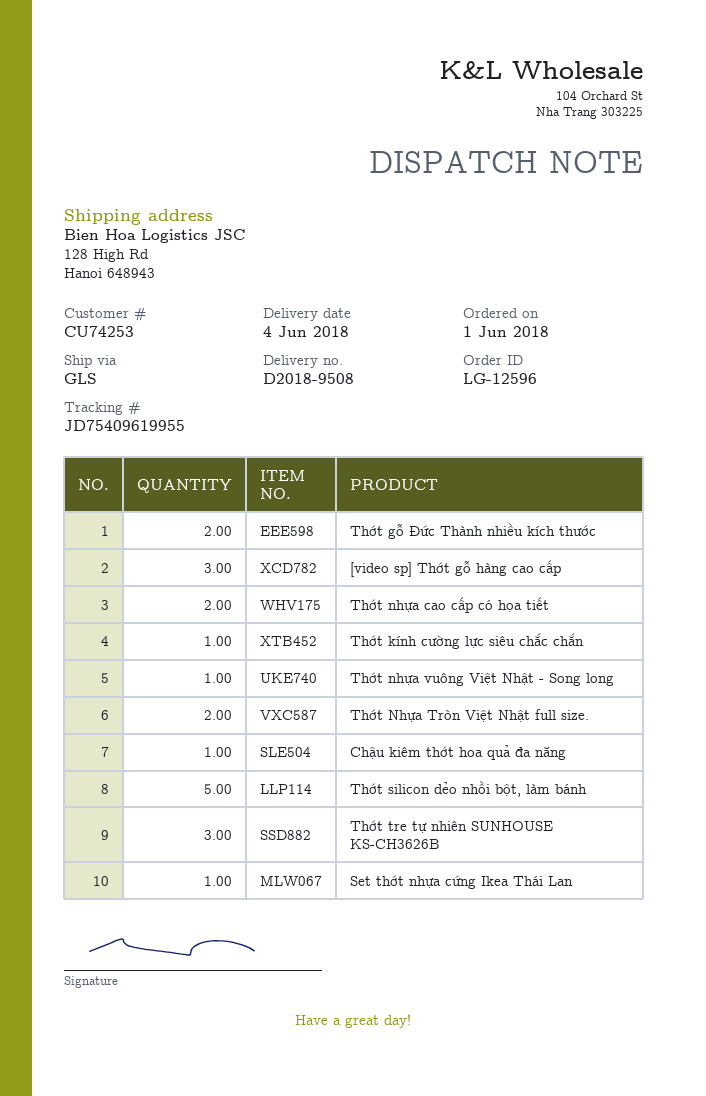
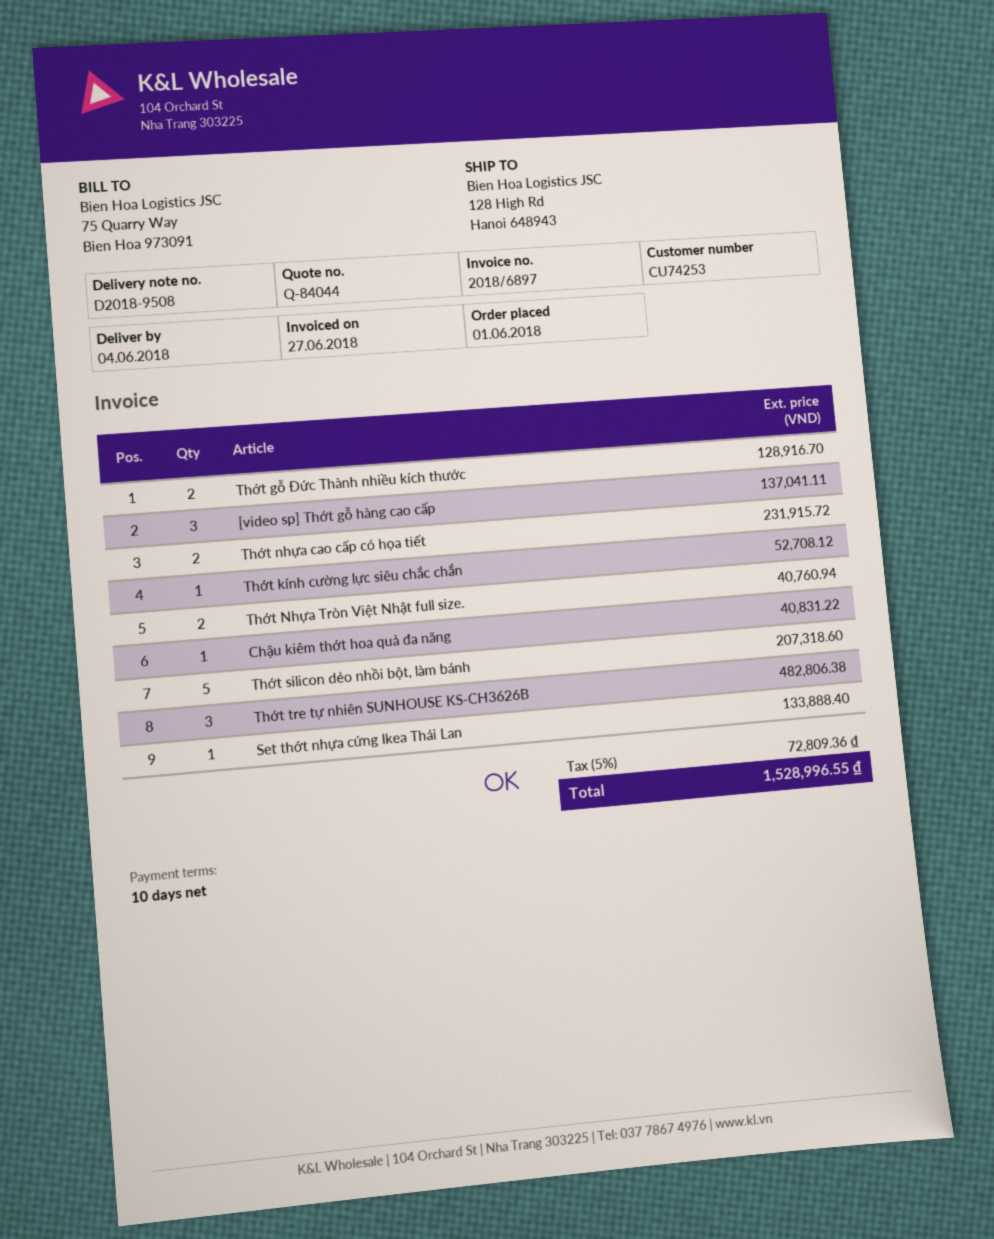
Thớt nhựa vuông Việt Nhật - Song long: 1 -> none

